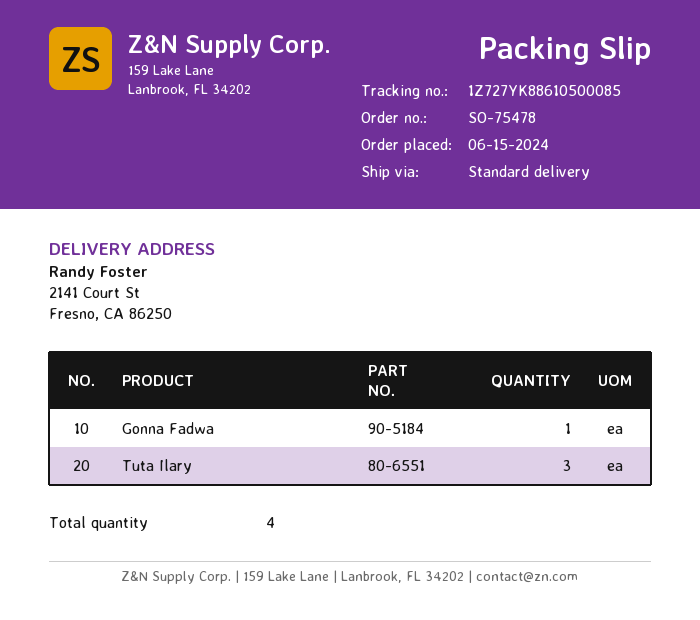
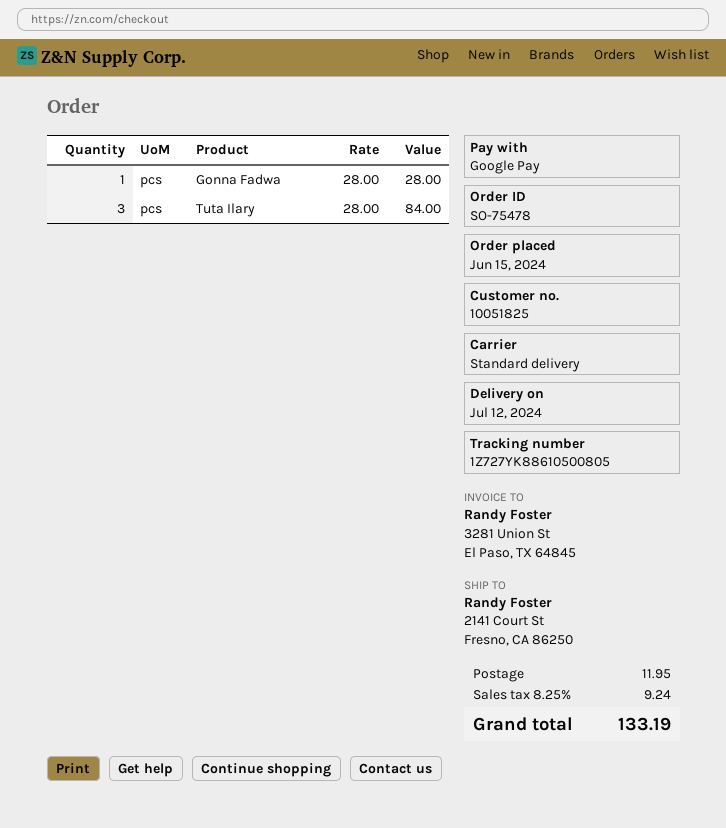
tracking number: 1Z727YK88610500085 -> 1Z727YK88610500805

